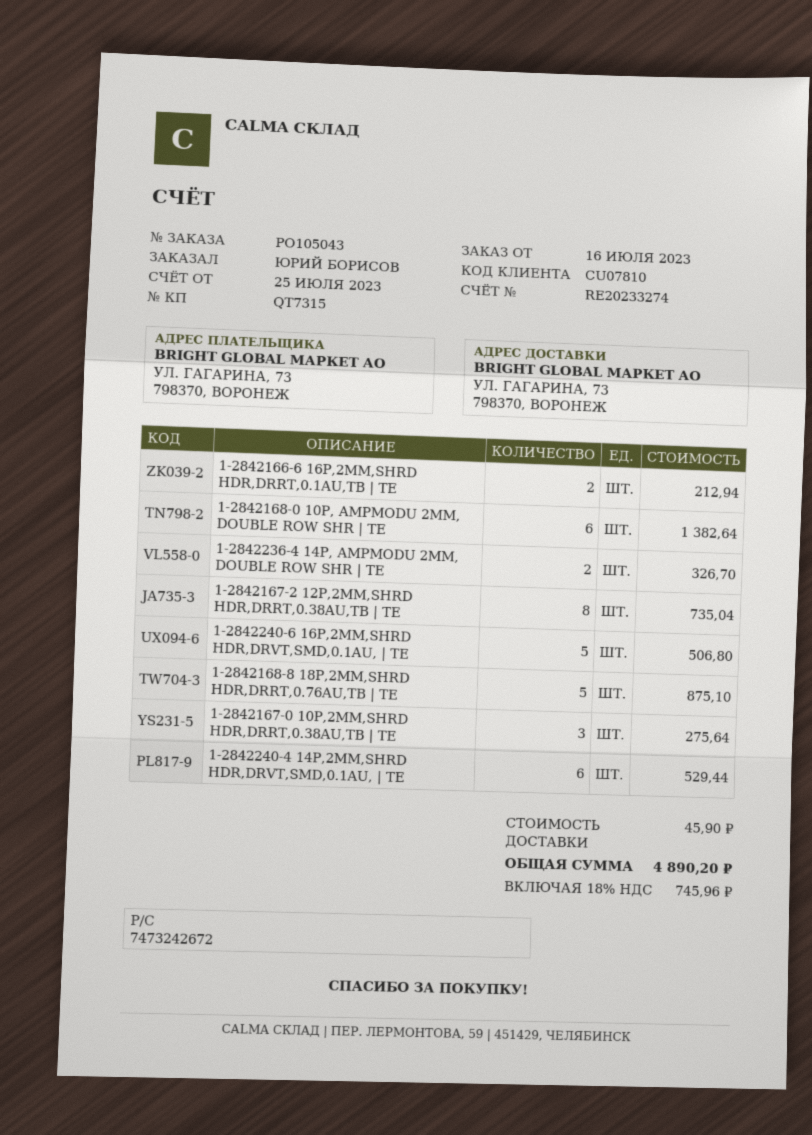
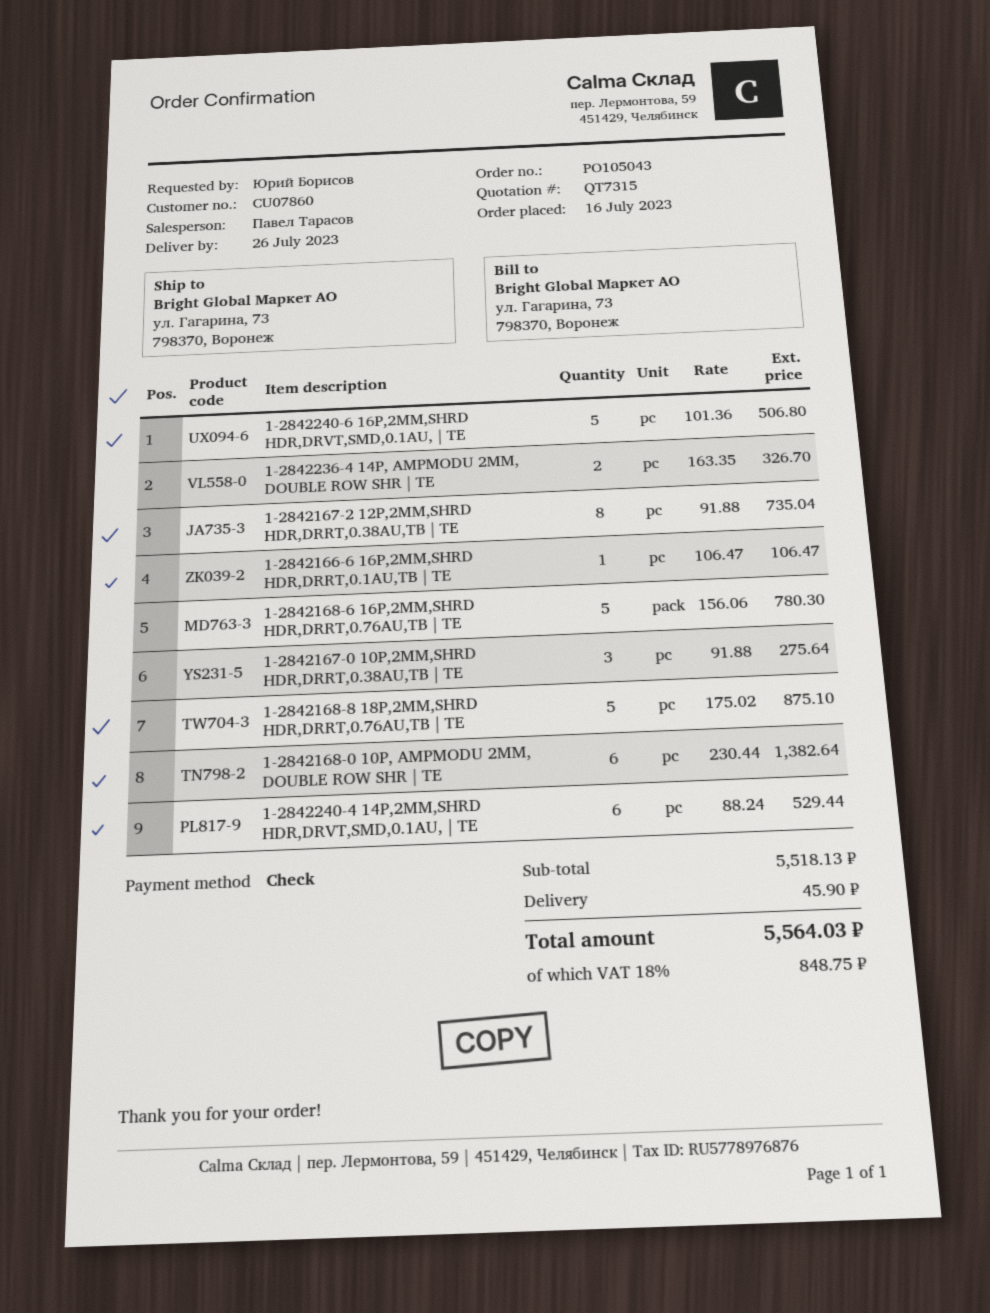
customer number: CU07810 -> CU07860
1-2842166-6 16P,2MM,SHRD HDR,DRRT,0.1AU,TB | TE: 2 for 212.94 -> 1 for 106.47
1-2842168-6 16P,2MM,SHRD HDR,DRRT,0.76AU,TB | TE: none -> 5 for 780.30
tax: 18% = 745.96 -> 18% = 848.75
total: 4890.20 -> 5564.03

